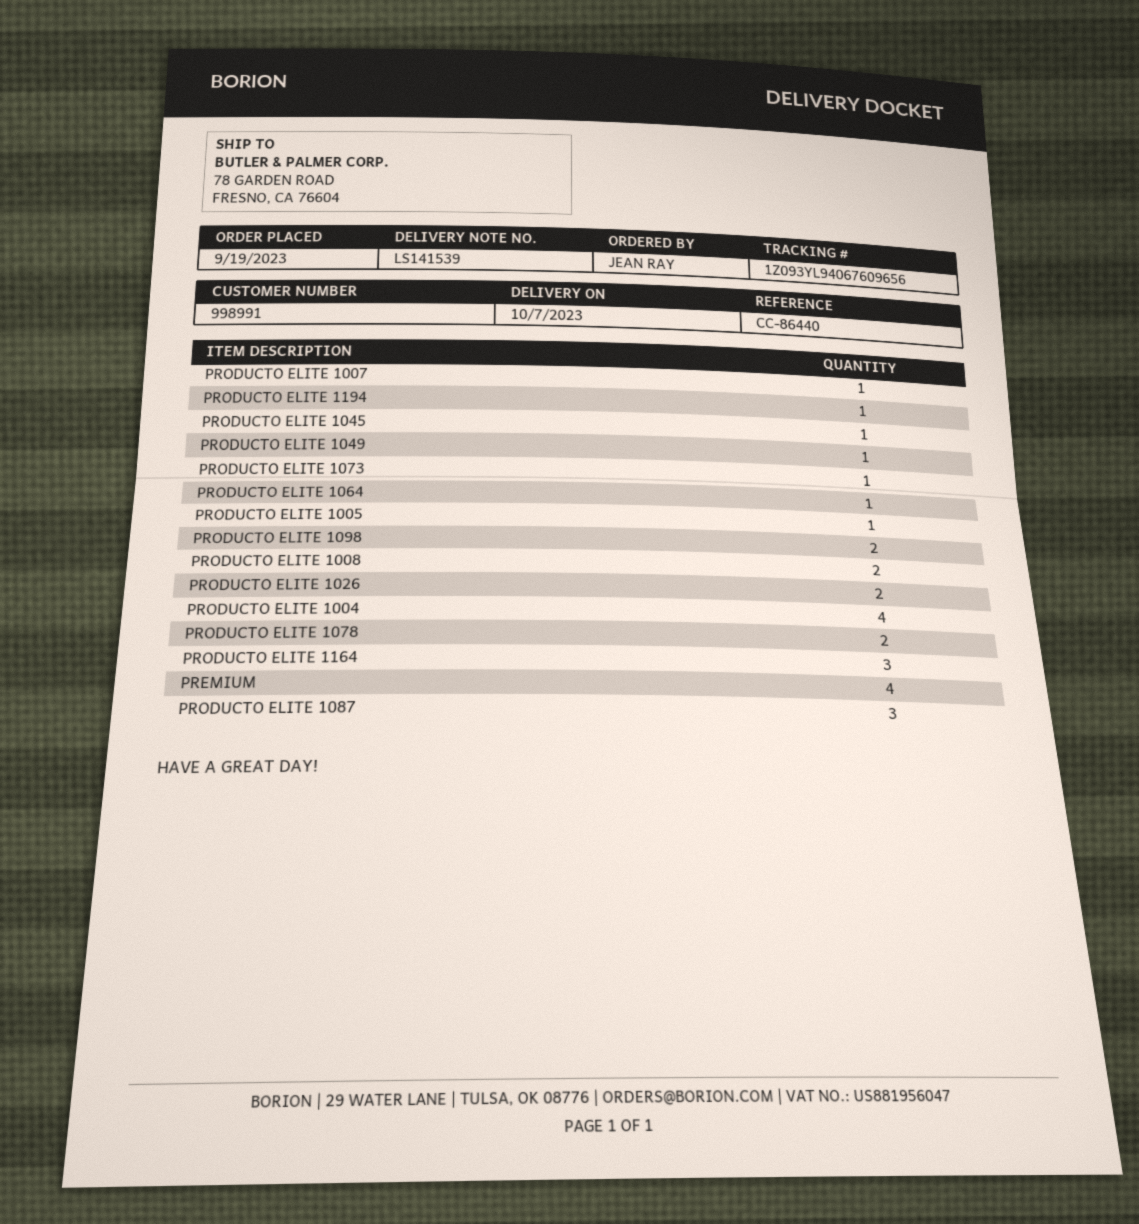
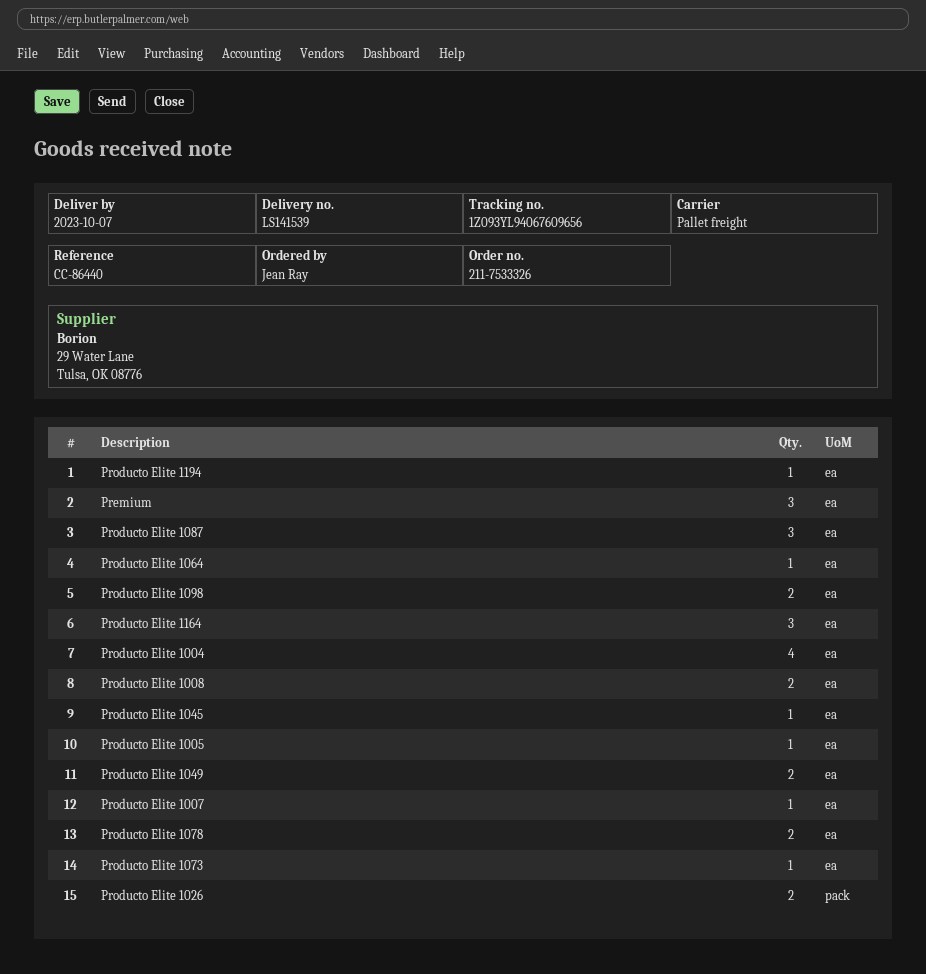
PRODUCTO ELITE 1049: 1 -> 2
PREMIUM: 4 -> 3

